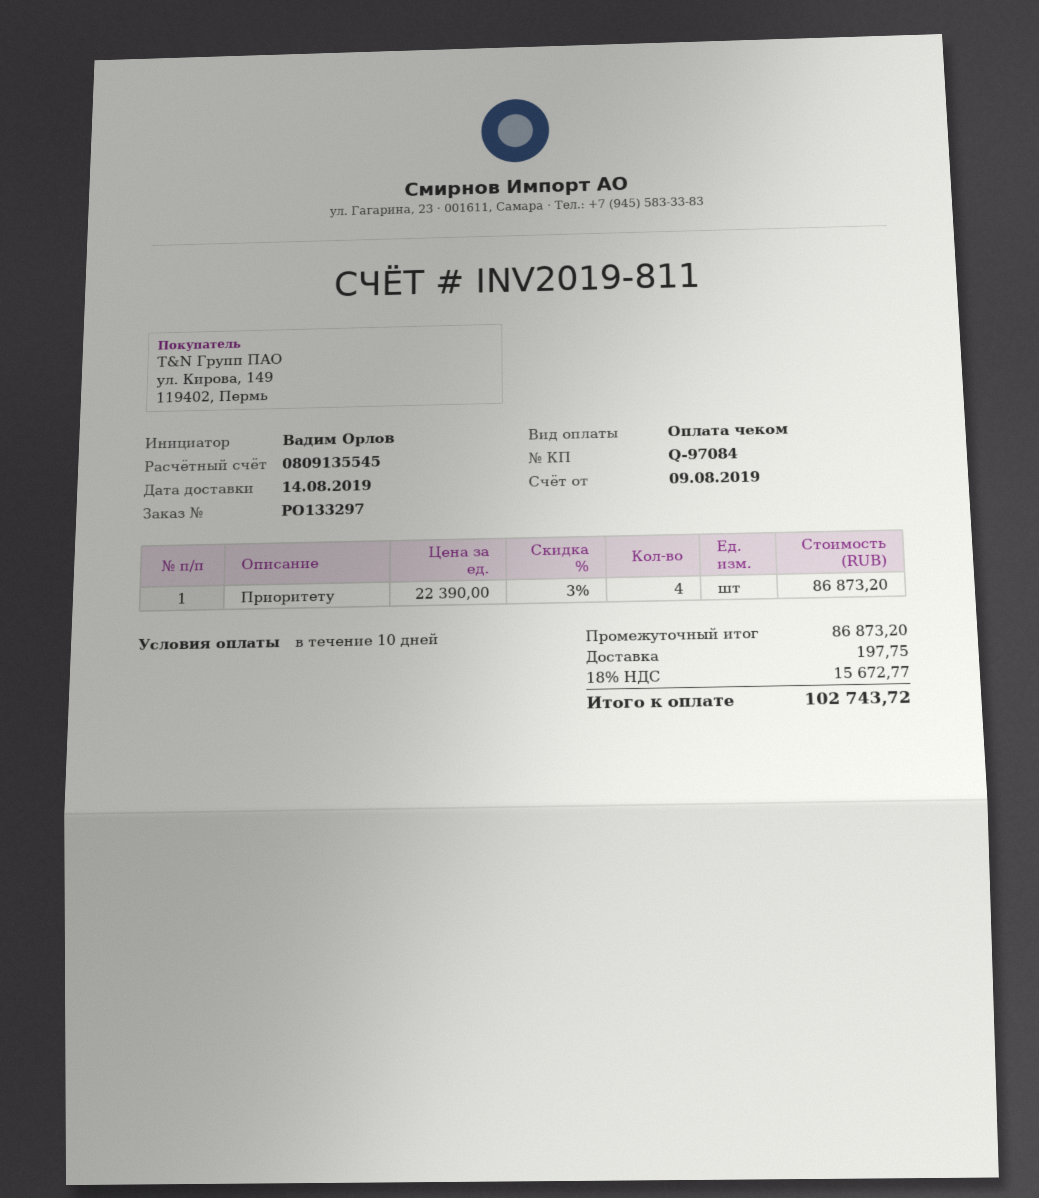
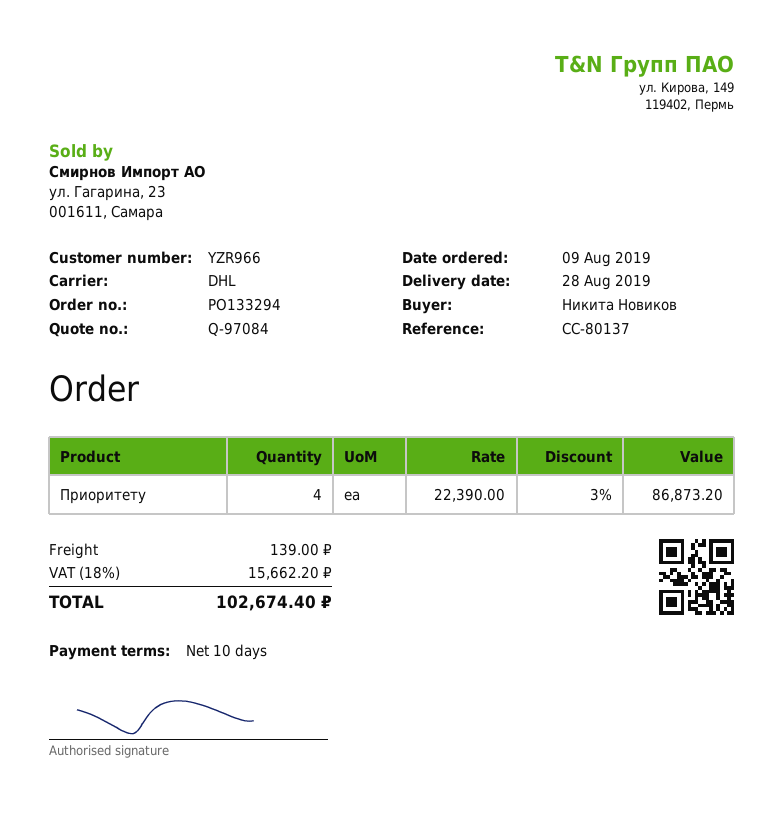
order number: PO133297 -> PO133294
delivery date: 2019-08-14 -> 2019-08-28
ordered by: Вадим Орлов -> Никита Новиков
shipping: 197.75 -> 139.00
tax: 18% = 15672.77 -> 18% = 15662.20
total: 102743.72 -> 102674.40

